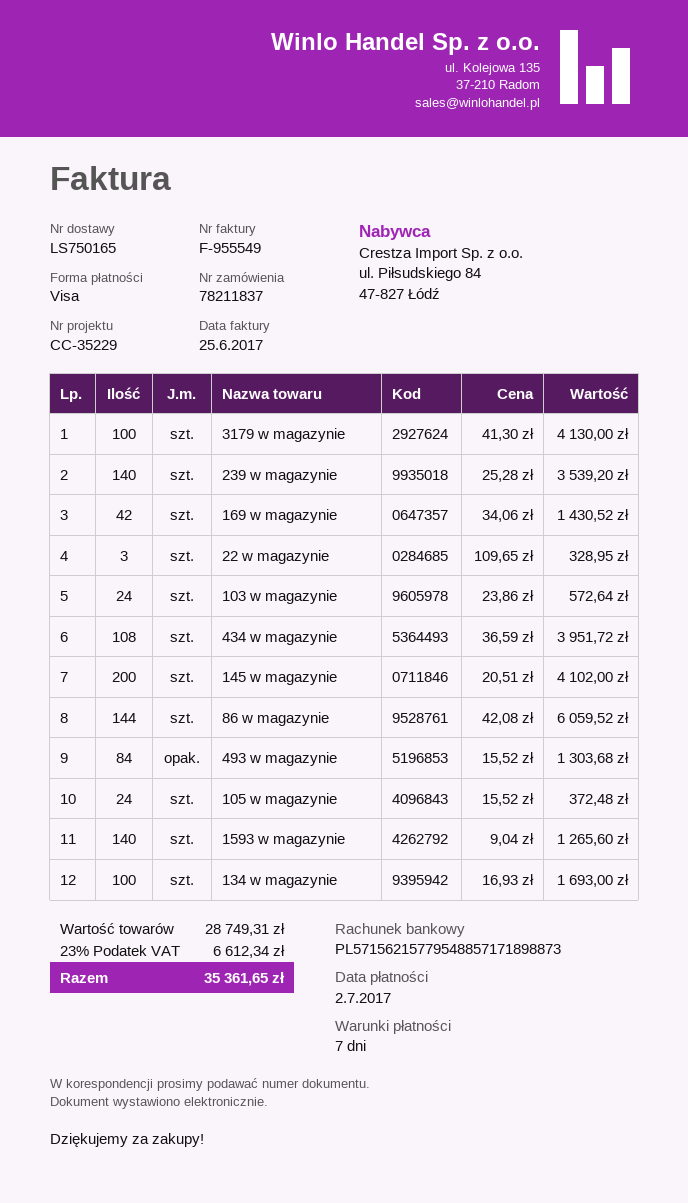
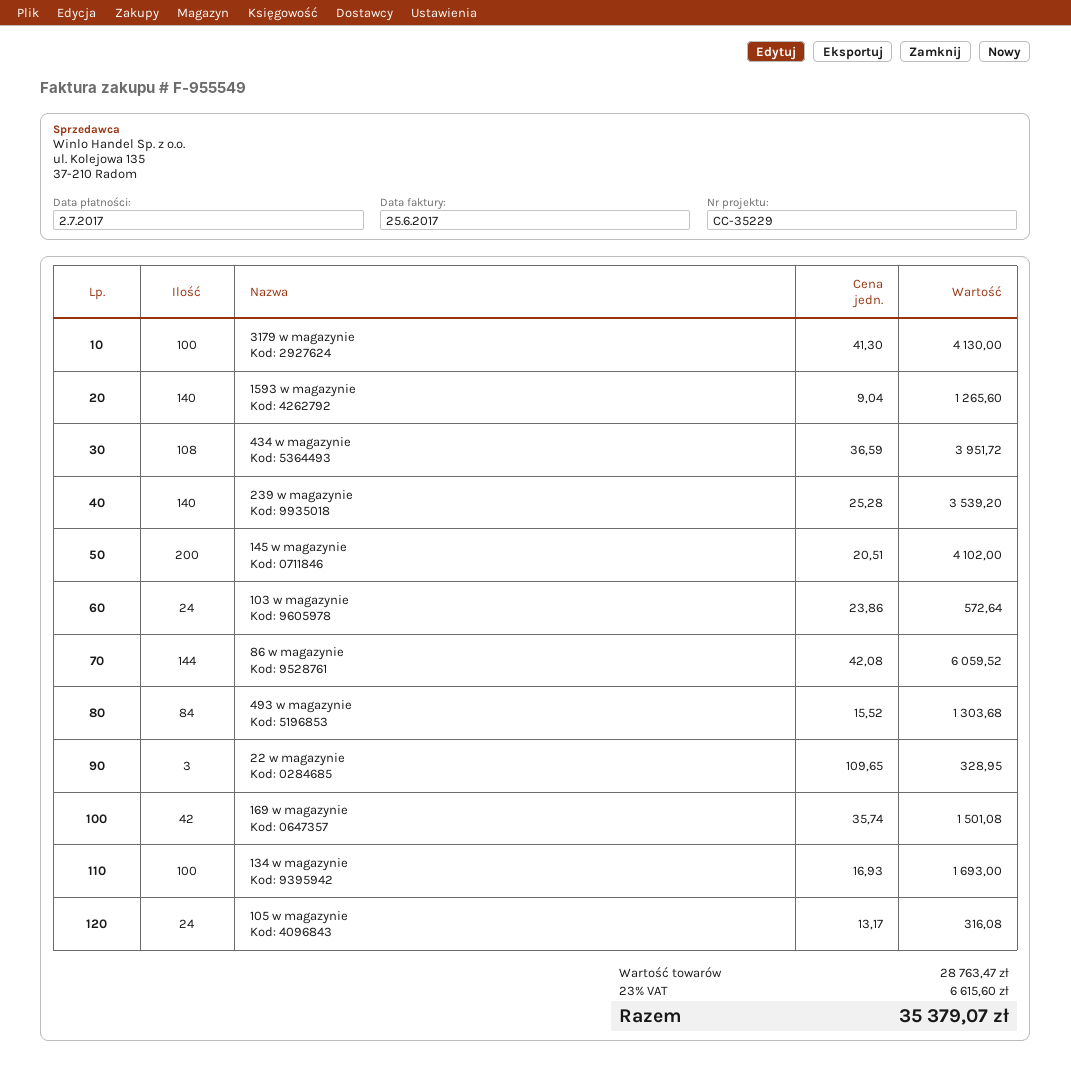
169 w magazynie: 42 x 34.06 = 1430.52 -> 42 x 35.74 = 1501.08
105 w magazynie: 24 x 15.52 = 372.48 -> 24 x 13.17 = 316.08
subtotal: 28749.31 -> 28763.47
tax: 23% = 6612.34 -> 23% = 6615.60
total: 35361.65 -> 35379.07

